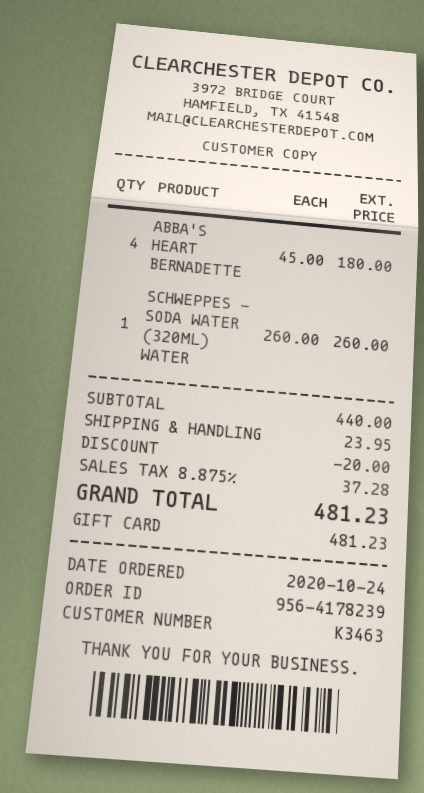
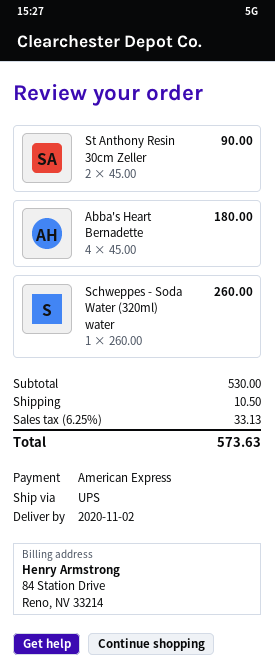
payment method: gift card -> American Express
St Anthony Resin 30cm Zeller: none -> 2 x 45.00 = 90.00
subtotal: 440.00 -> 530.00
discount: 20.00 -> none
shipping: 23.95 -> 10.50
tax: 8.875% = 37.28 -> 6.25% = 33.13
total: 481.23 -> 573.63

